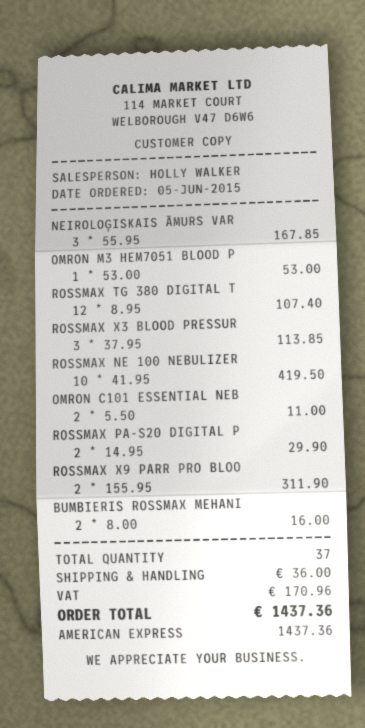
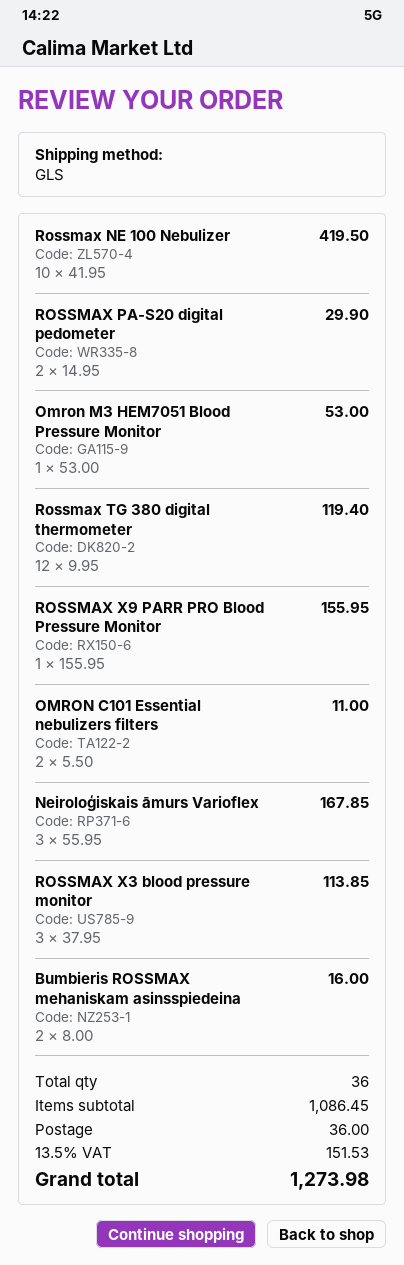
ROSSMAX TG 380 DIGITAL T: 12 x 8.95 = 107.40 -> 12 x 9.95 = 119.40
ROSSMAX X9 PARR PRO BLOO: 2 x 155.95 = 311.90 -> 1 x 155.95 = 155.95
total quantity: 37 -> 36
tax: 170.96 -> 151.53
total: 1437.36 -> 1273.98

